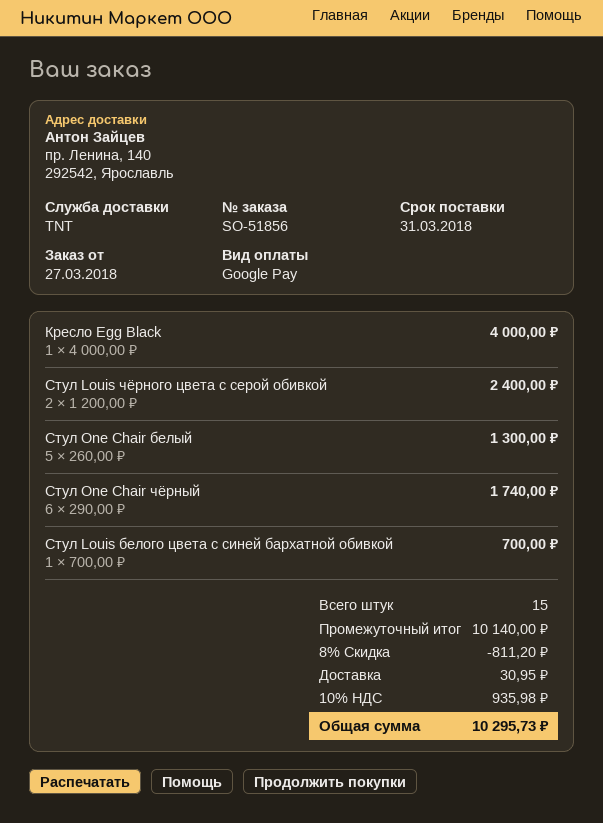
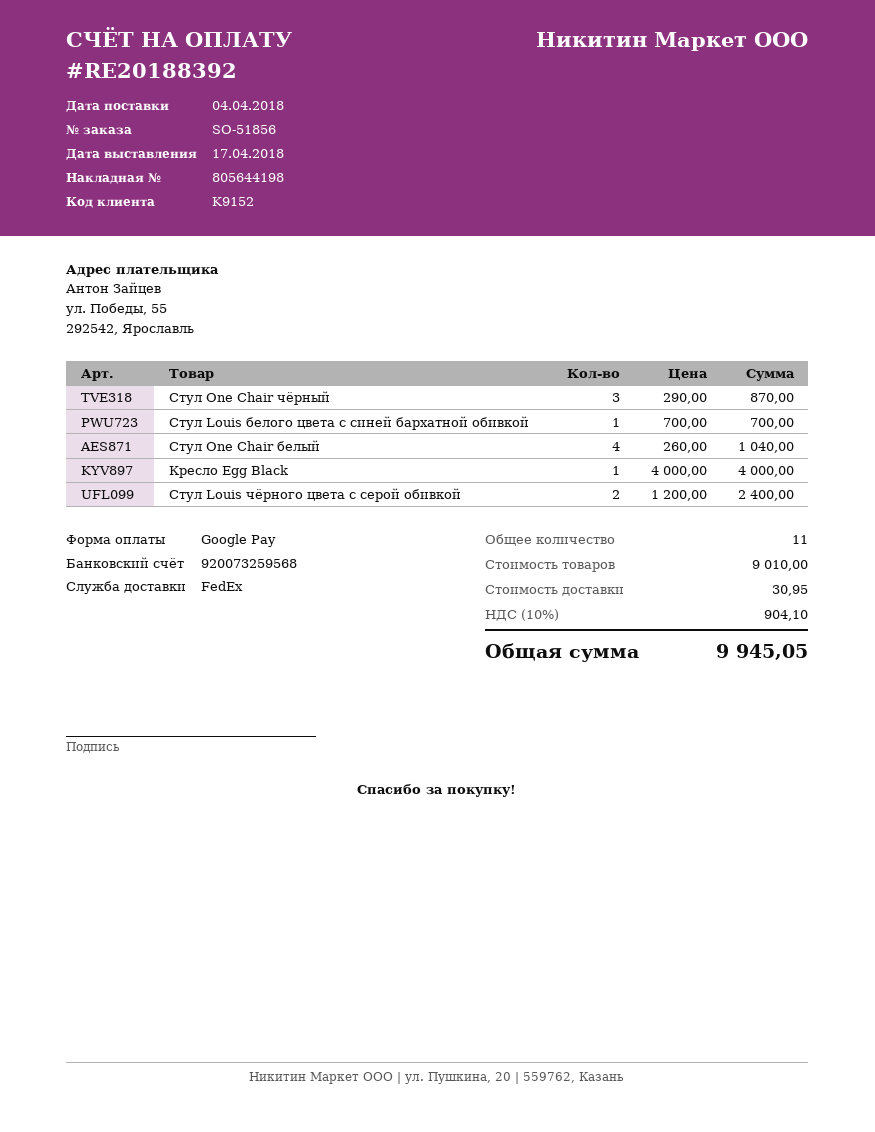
delivery date: 2018-03-31 -> 2018-04-04
shipping method: TNT -> FedEx
Стул One Chair белый: 5 x 260.00 = 1300.00 -> 4 x 260.00 = 1040.00
Стул One Chair чёрный: 6 x 290.00 = 1740.00 -> 3 x 290.00 = 870.00
total quantity: 15 -> 11
subtotal: 10140.00 -> 9010.00
discount: 8% = 811.20 -> none
tax: 10% = 935.98 -> 10% = 904.10
total: 10295.73 -> 9945.05

